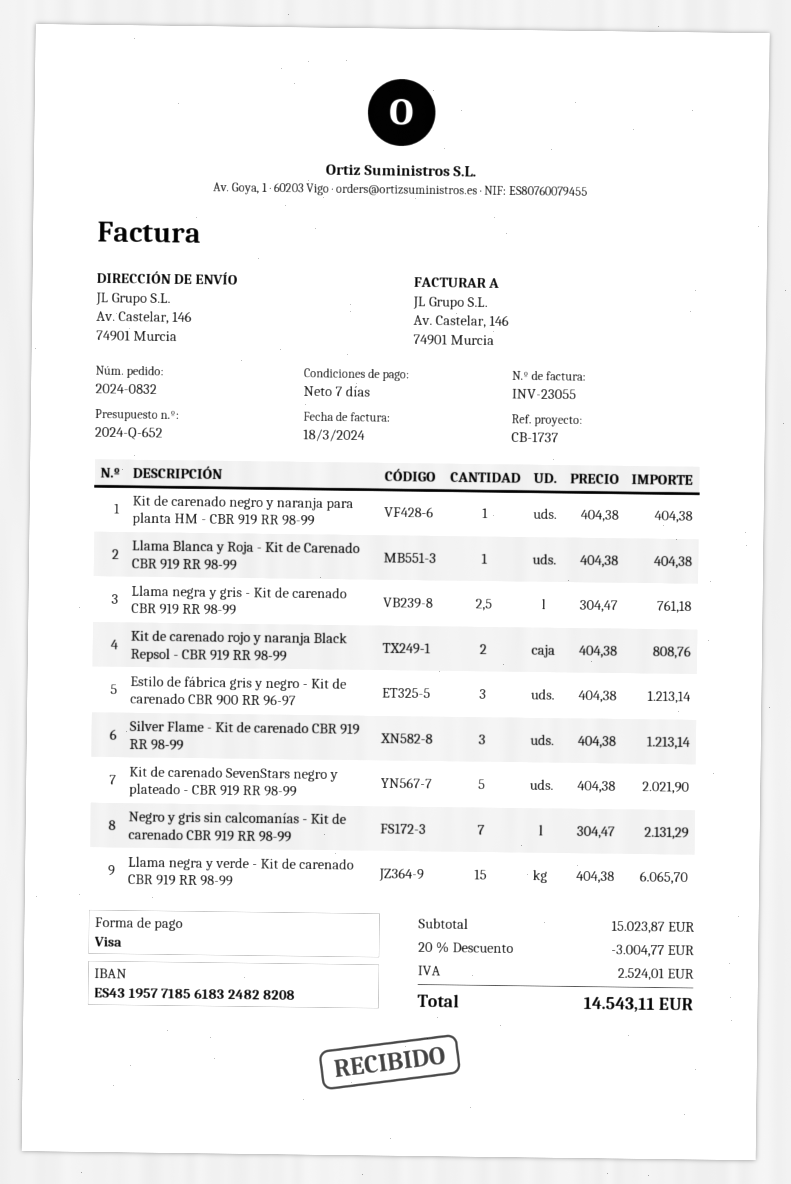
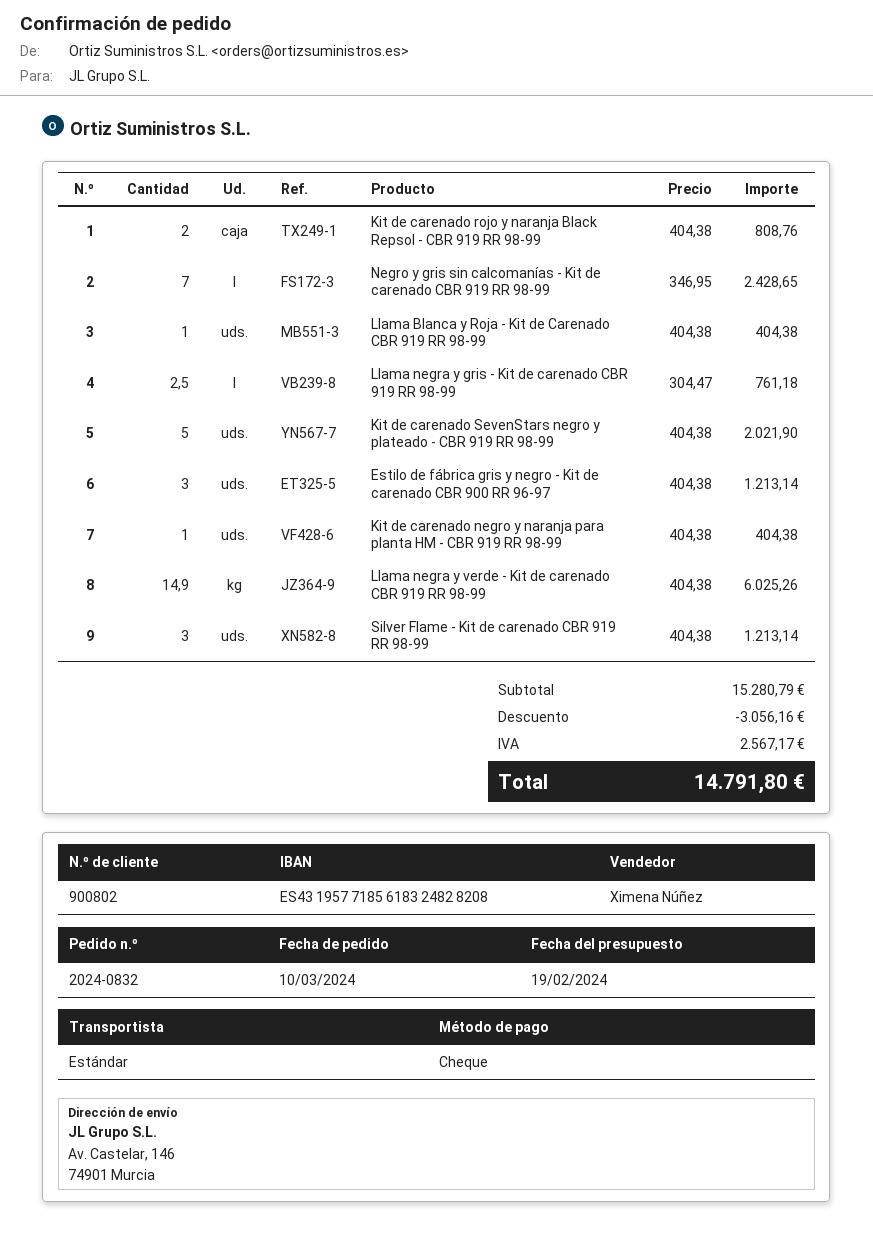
payment method: Visa -> cheque
Negro y gris sin calcomanías - Kit de carenado CBR 919 RR 98-99: 7 x 304.47 = 2131.29 -> 7 x 346.95 = 2428.65
Llama negra y verde - Kit de carenado CBR 919 RR 98-99: 15 x 404.38 = 6065.70 -> 14.9 x 404.38 = 6025.26
subtotal: 15023.87 -> 15280.79
discount: 3004.77 -> 3056.16
tax: 2524.01 -> 2567.17
total: 14543.11 -> 14791.80

